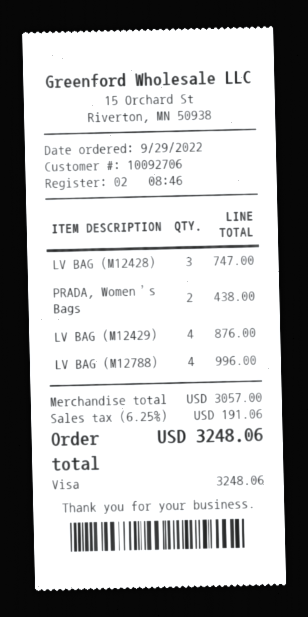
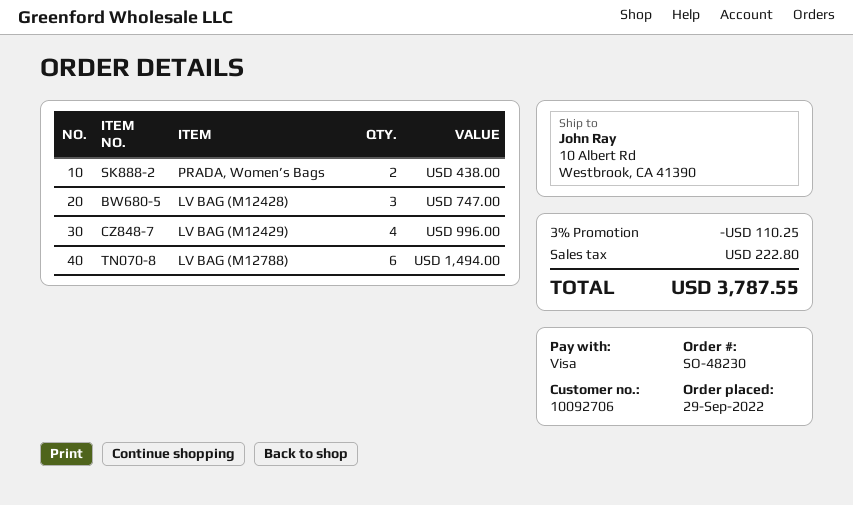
LV BAG (M12429): 4 for 876.00 -> 4 for 996.00
LV BAG (M12788): 4 for 996.00 -> 6 for 1494.00
discount: none -> 3% = 110.25
tax: 191.06 -> 222.80
total: 3248.06 -> 3787.55

